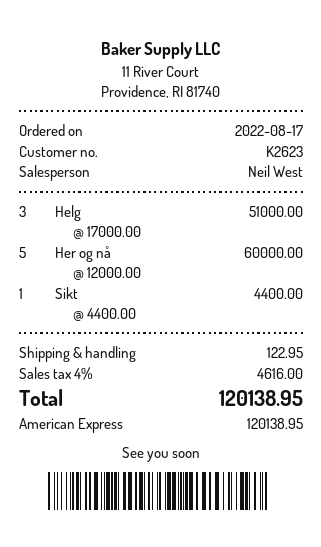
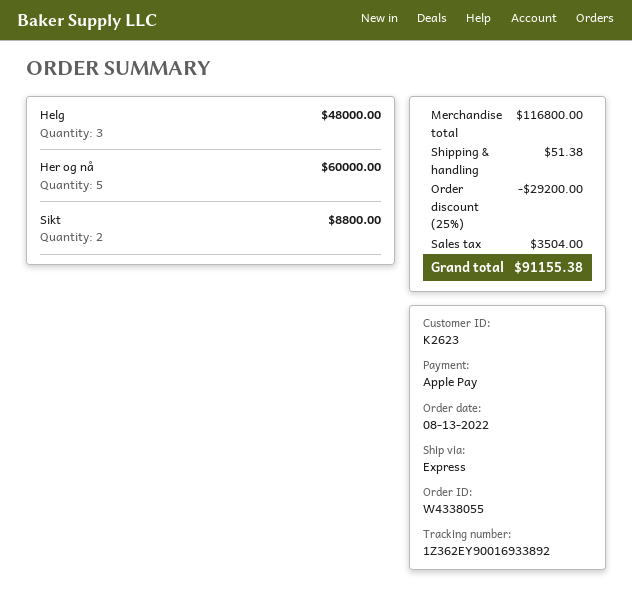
order date: 2022-08-17 -> 2022-08-13
payment method: American Express -> Apple Pay
Helg: 3 for 51000.00 -> 3 for 48000.00
Sikt: 1 for 4400.00 -> 2 for 8800.00
discount: none -> 25% = 29200.00
shipping: 122.95 -> 51.38
tax: 4616.00 -> 3504.00
total: 120138.95 -> 91155.38

